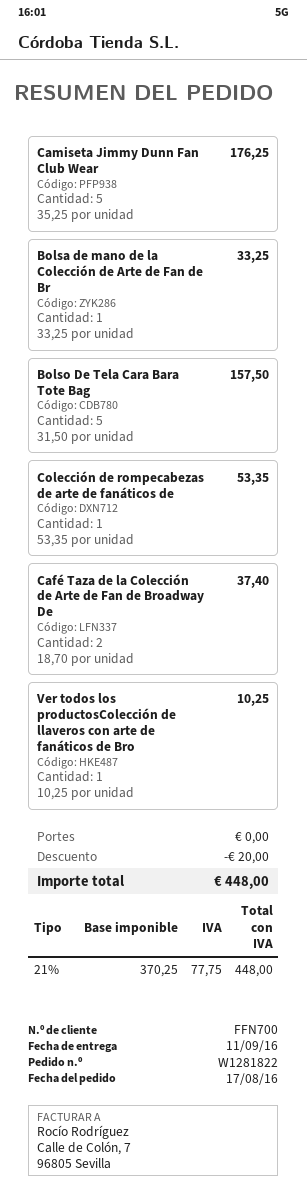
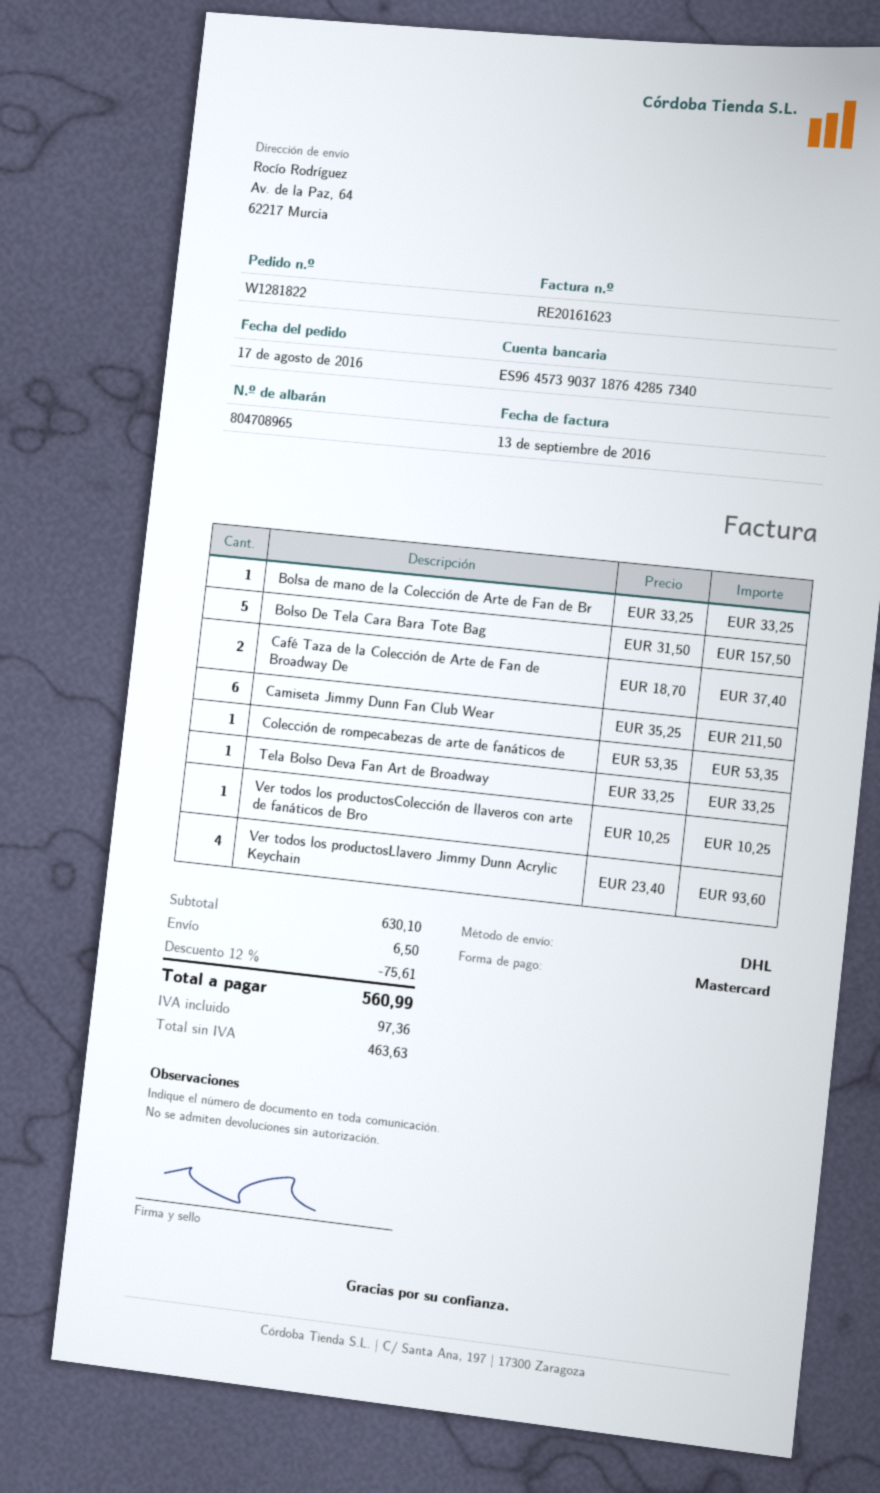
Camiseta Jimmy Dunn Fan Club Wear: 5 x 35.25 = 176.25 -> 6 x 35.25 = 211.50
Tela Bolso Deva Fan Art de Broadway: none -> 1 x 33.25 = 33.25
Ver todos los productosLlavero Jimmy Dunn Acrylic Keychain: none -> 4 x 23.40 = 93.60
discount: 20.00 -> 75.61
shipping: 0.00 -> 6.50
net: 370.25 -> 463.63
tax: 77.75 -> 97.36
total: 448.00 -> 560.99

